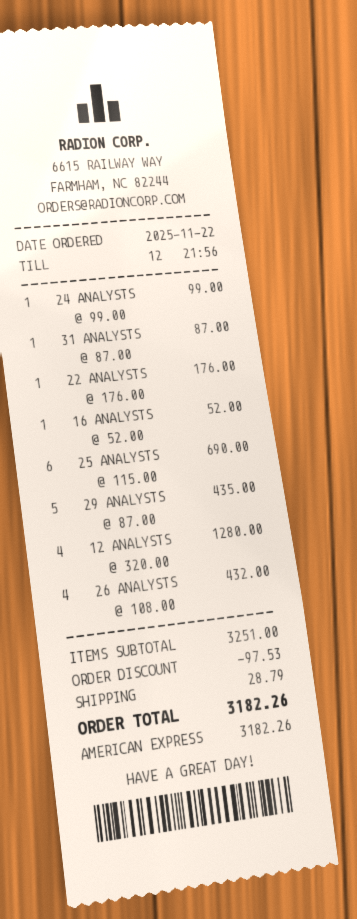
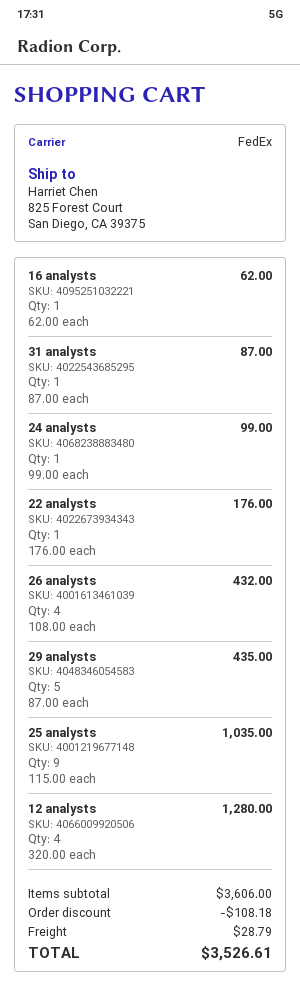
16 ANALYSTS: 1 x 52.00 = 52.00 -> 1 x 62.00 = 62.00
25 ANALYSTS: 6 x 115.00 = 690.00 -> 9 x 115.00 = 1035.00
subtotal: 3251.00 -> 3606.00
discount: 97.53 -> 108.18
total: 3182.26 -> 3526.61

